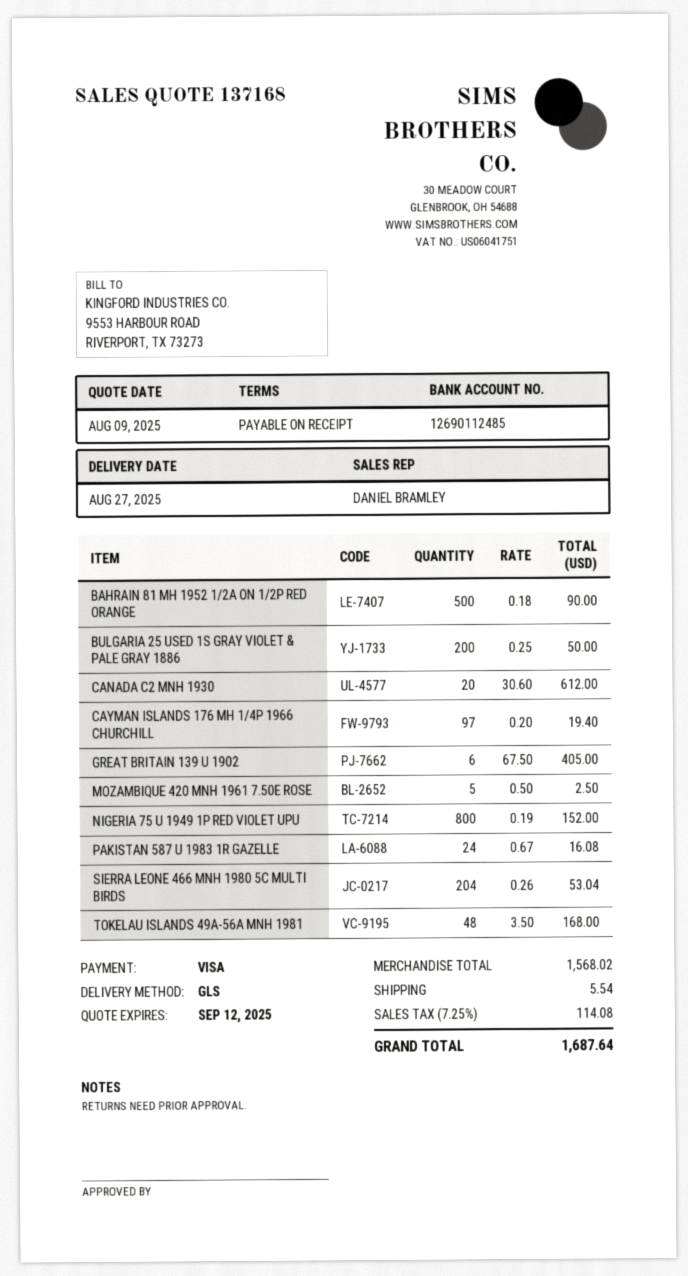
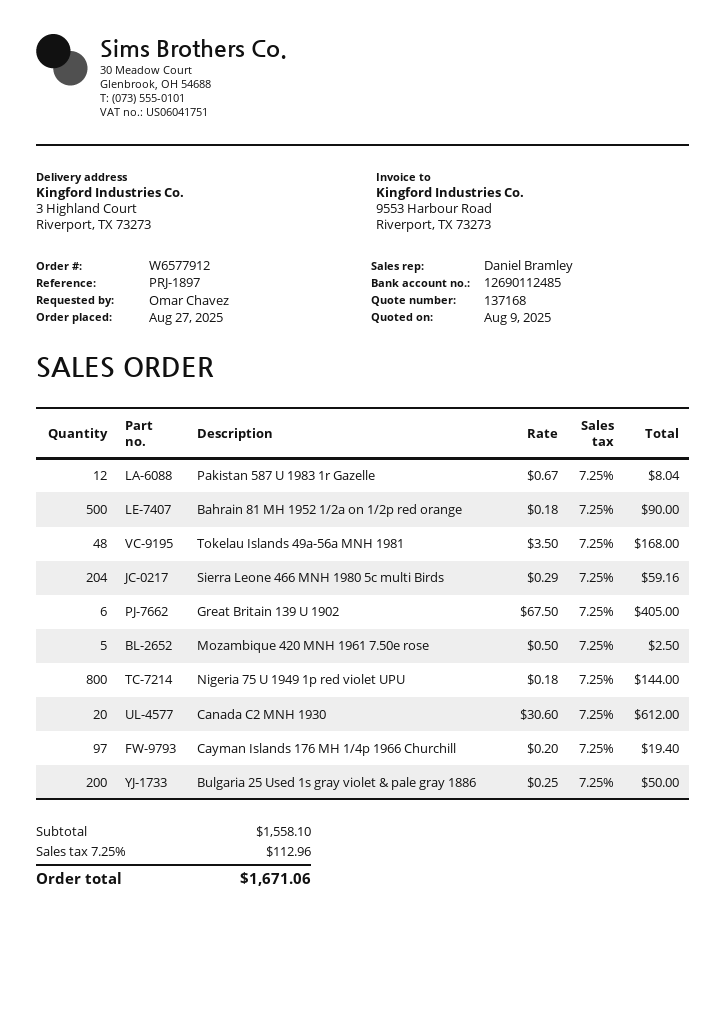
NIGERIA 75 U 1949 1P RED VIOLET UPU: 800 x 0.19 = 152.00 -> 800 x 0.18 = 144.00
PAKISTAN 587 U 1983 1R GAZELLE: 24 x 0.67 = 16.08 -> 12 x 0.67 = 8.04
SIERRA LEONE 466 MNH 1980 5C MULTI BIRDS: 204 x 0.26 = 53.04 -> 204 x 0.29 = 59.16
subtotal: 1568.02 -> 1558.10
shipping: 5.54 -> none
tax: 7.25% = 114.08 -> 7.25% = 112.96
total: 1687.64 -> 1671.06

